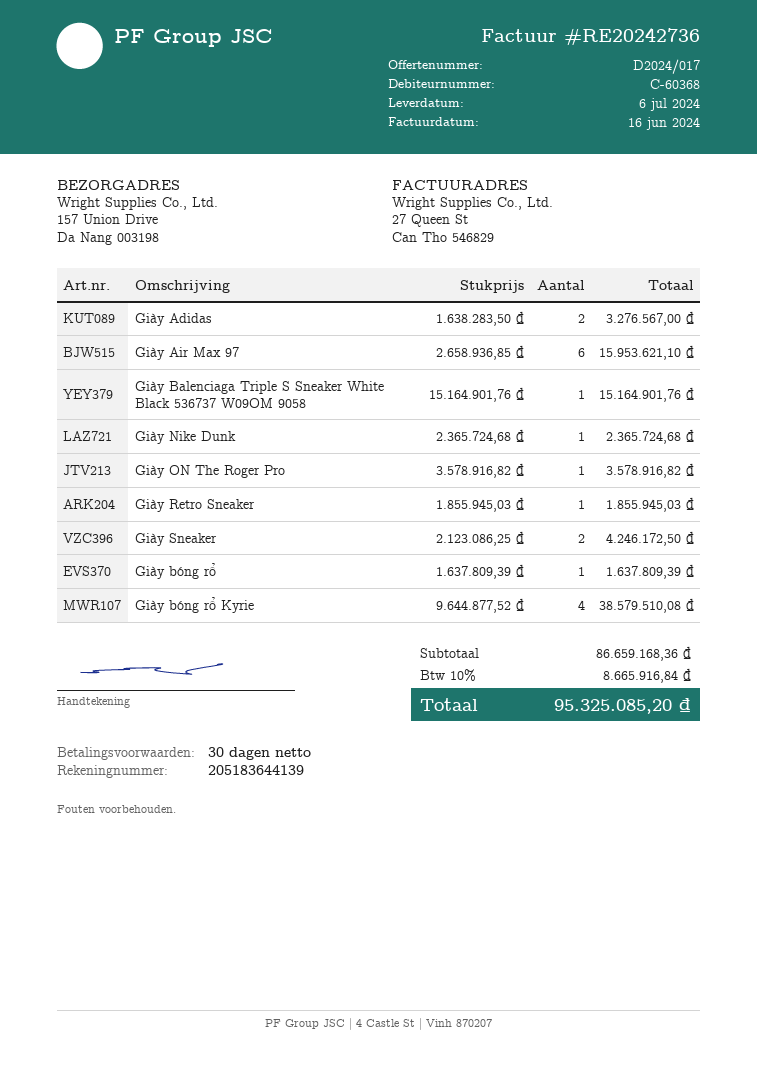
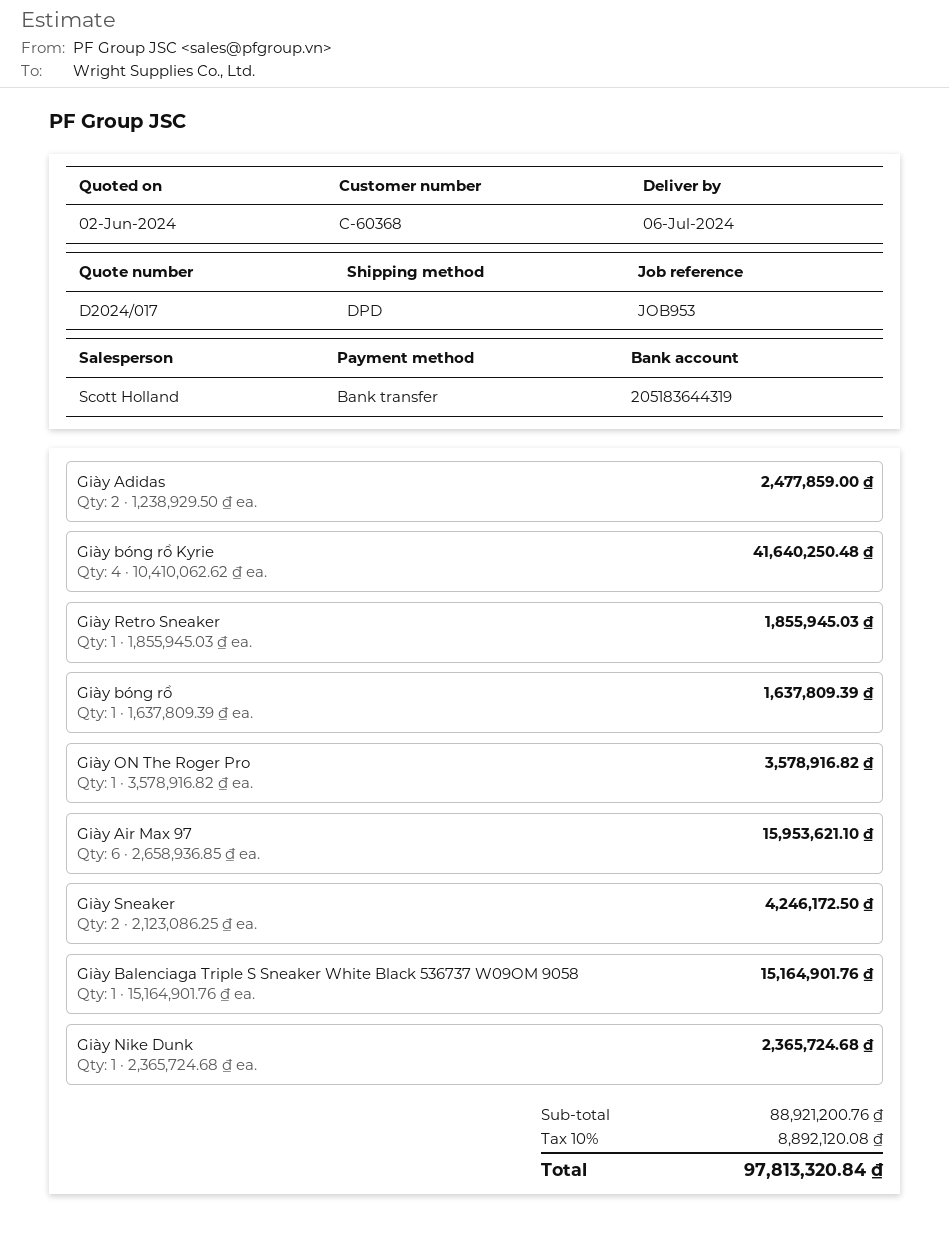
bank account: 205183644139 -> 205183644319
Giày Adidas: 2 x 1638283.50 = 3276567.00 -> 2 x 1238929.50 = 2477859.00
Giày bóng rổ Kyrie: 4 x 9644877.52 = 38579510.08 -> 4 x 10410062.62 = 41640250.48
subtotal: 86659168.36 -> 88921200.76
tax: 10% = 8665916.84 -> 10% = 8892120.08
total: 95325085.20 -> 97813320.84

